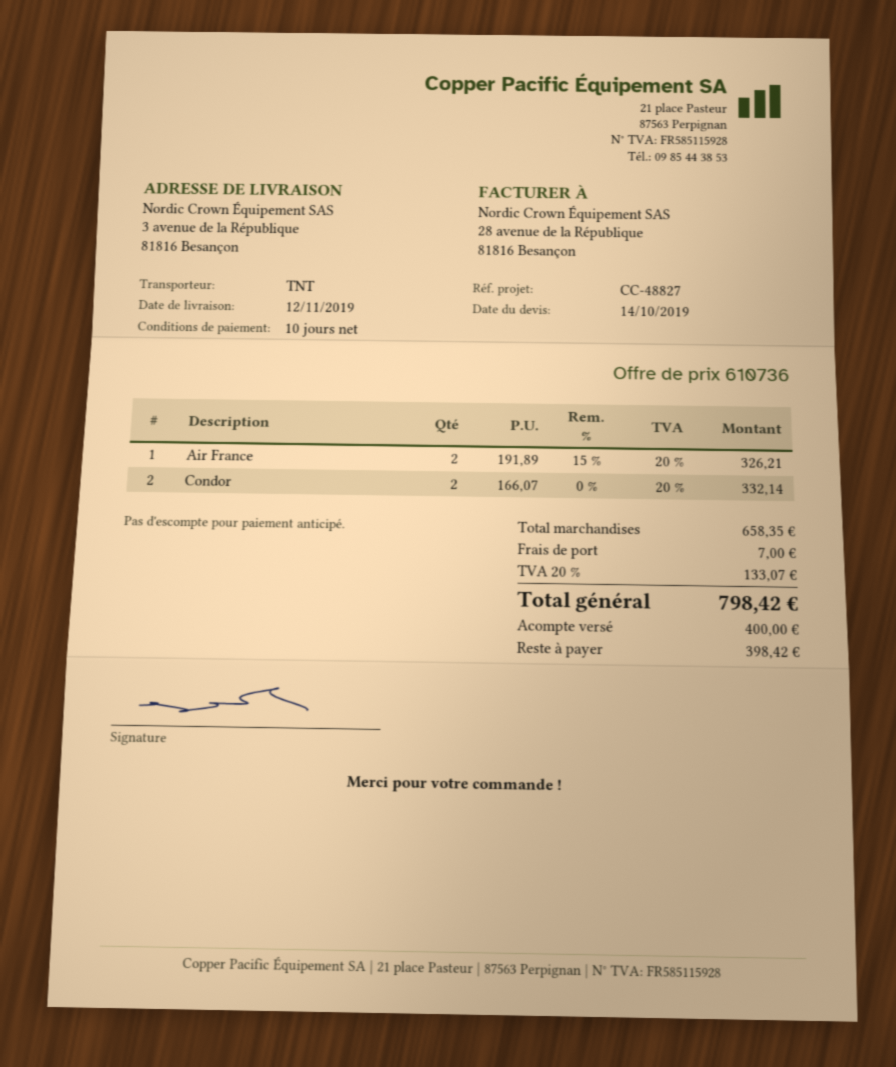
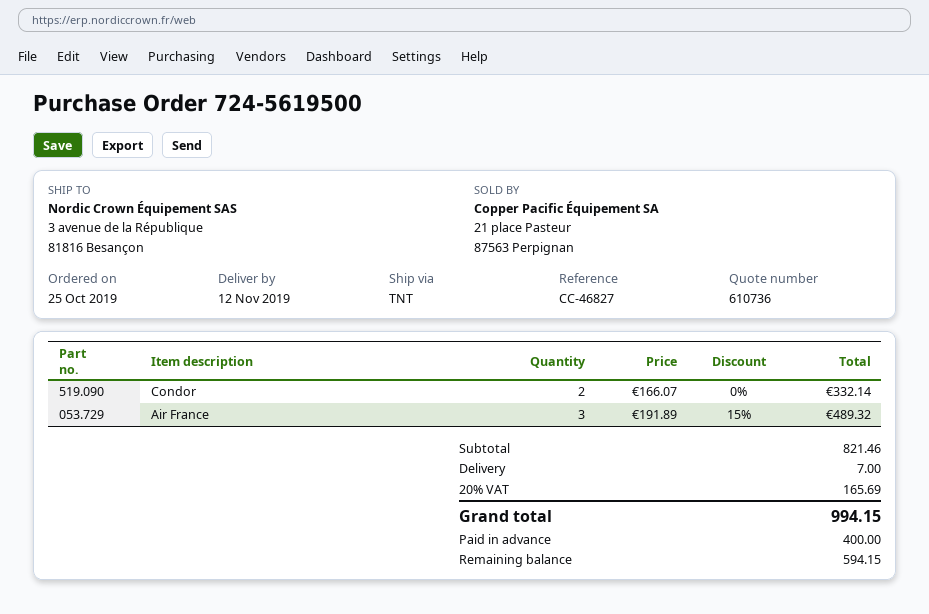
reference: CC-48827 -> CC-46827
Air France: 2 x 191.89 - 15% = 326.21 -> 3 x 191.89 - 15% = 489.32
subtotal: 658.35 -> 821.46
tax: 20% = 133.07 -> 20% = 165.69
total: 798.42 -> 994.15
balance: 398.42 -> 594.15

